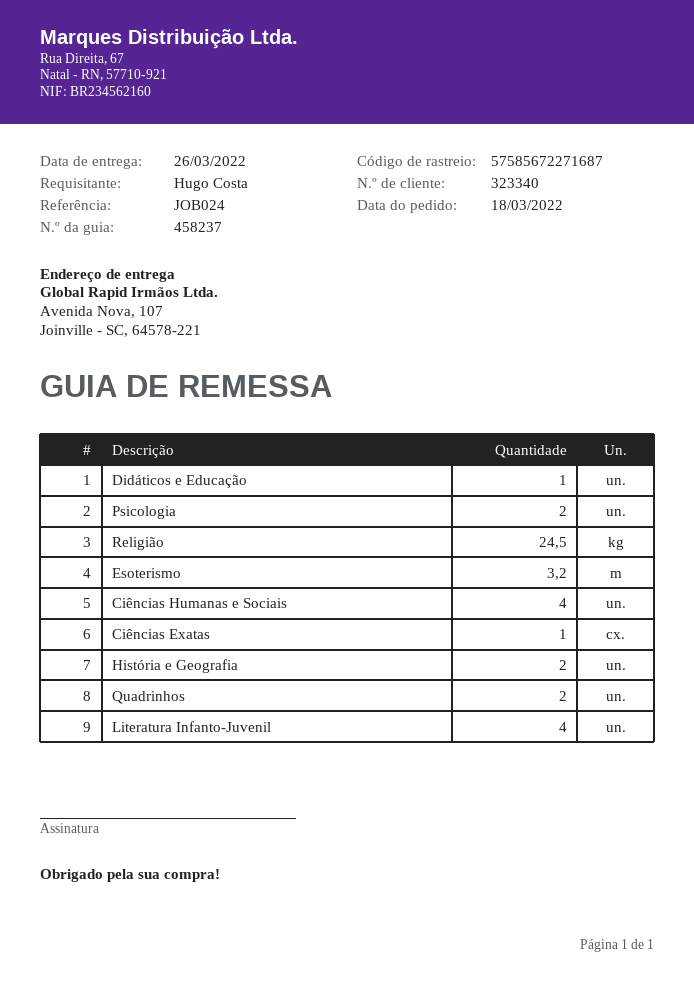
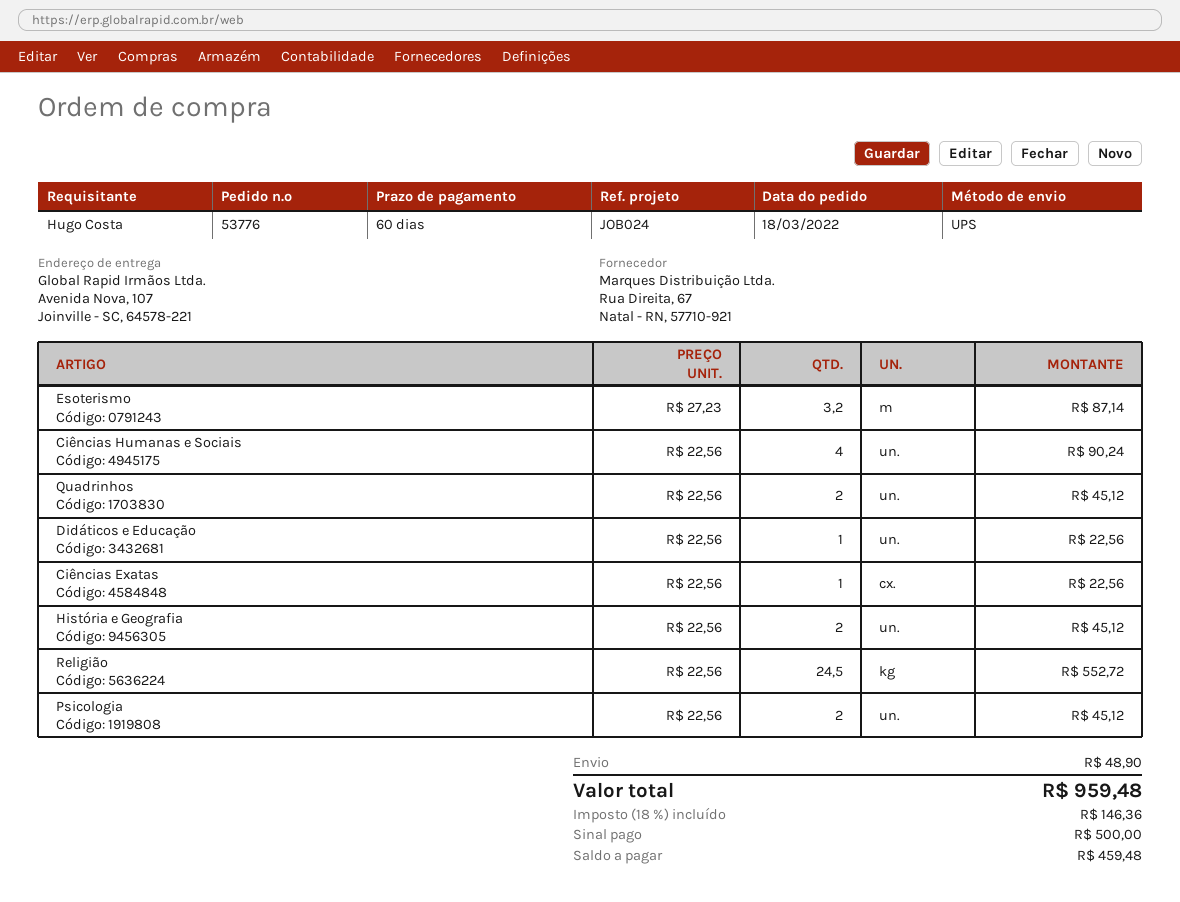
Literatura Infanto-Juvenil: 4 -> none

